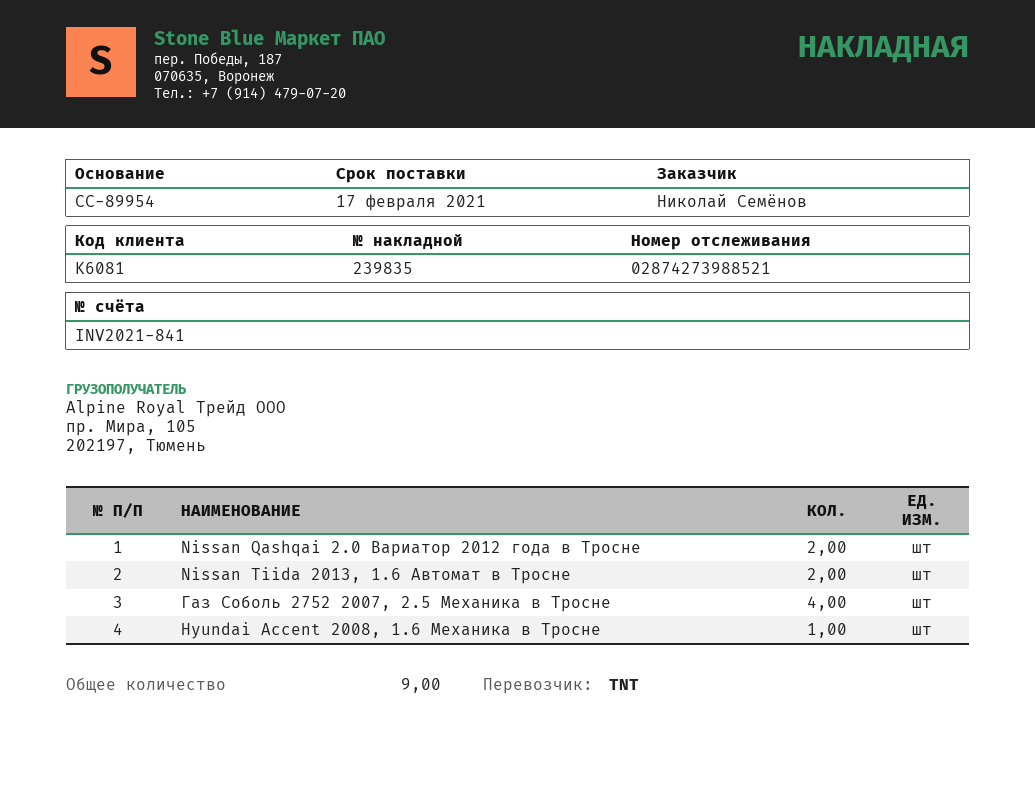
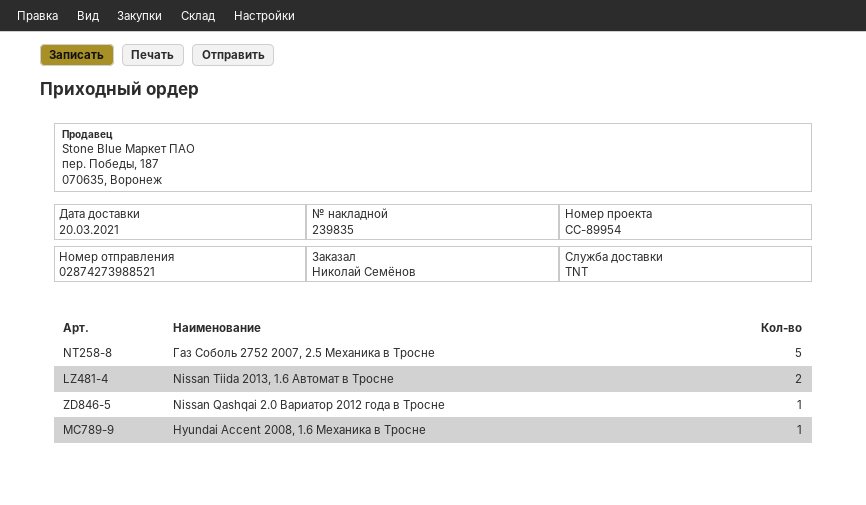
delivery date: 2021-02-17 -> 2021-03-20
Nissan Qashqai 2.0 Вариатор 2012 года в Тросне: 2 -> 1
Газ Соболь 2752 2007, 2.5 Механика в Тросне: 4 -> 5

